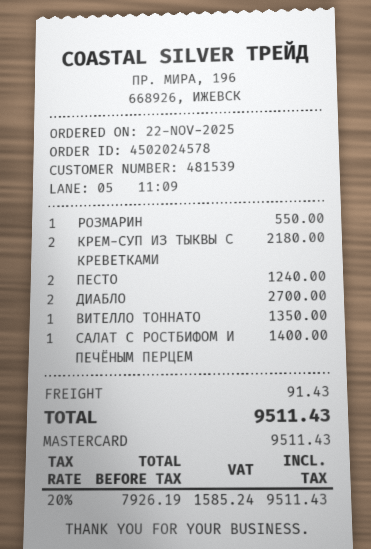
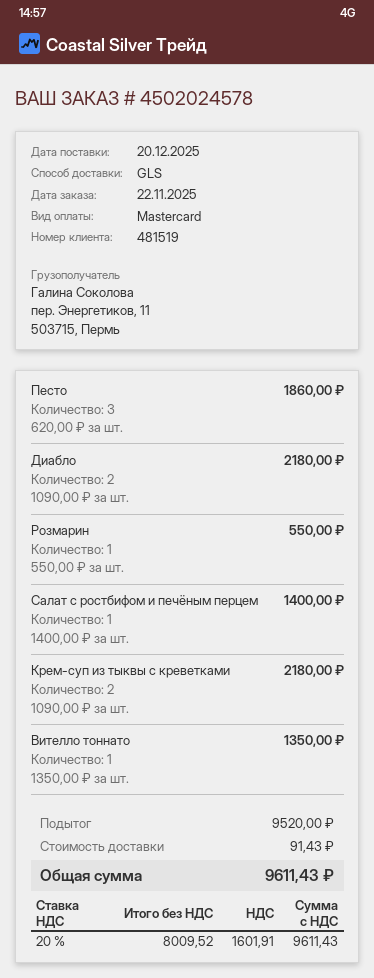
customer number: 481539 -> 481519
ПЕСТО: 2 for 1240.00 -> 3 for 1860.00
ДИАБЛО: 2 for 2700.00 -> 2 for 2180.00
net: 7926.19 -> 8009.52
tax: 20% = 1585.24 -> 20% = 1601.91
total: 9511.43 -> 9611.43

